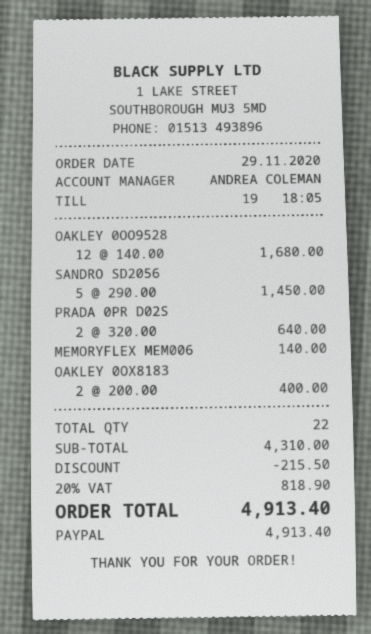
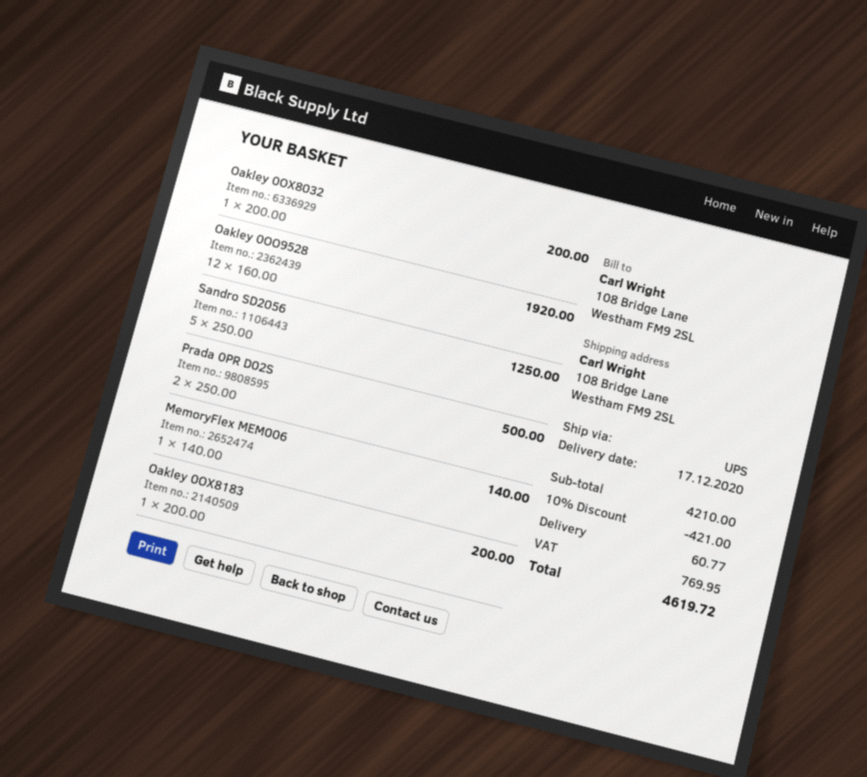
OAKLEY 0OO9528: 12 x 140.00 = 1680.00 -> 12 x 160.00 = 1920.00
SANDRO SD2056: 5 x 290.00 = 1450.00 -> 5 x 250.00 = 1250.00
PRADA 0PR D02S: 2 x 320.00 = 640.00 -> 2 x 250.00 = 500.00
OAKLEY 0OX8183: 2 x 200.00 = 400.00 -> 1 x 200.00 = 200.00
Oakley 0OX8032: none -> 1 x 200.00 = 200.00
subtotal: 4310.00 -> 4210.00
discount: 215.50 -> 421.00
shipping: none -> 60.77
tax: 818.90 -> 769.95
total: 4913.40 -> 4619.72

